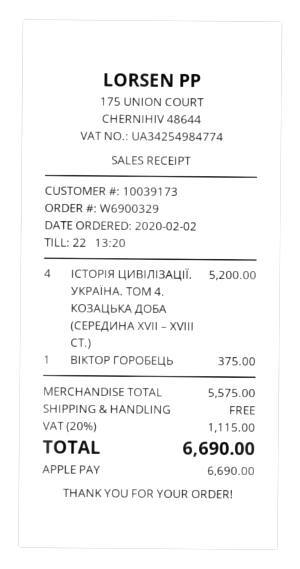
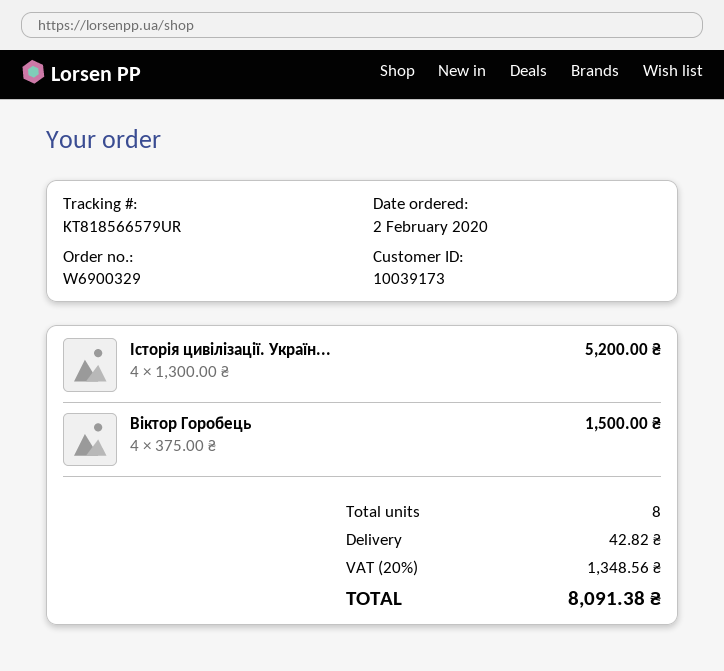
ВІКТОР ГОРОБЕЦЬ: 1 for 375.00 -> 4 for 1500.00
shipping: 0.00 -> 42.82
tax: 20% = 1115.00 -> 20% = 1348.56
total: 6690.00 -> 8091.38

